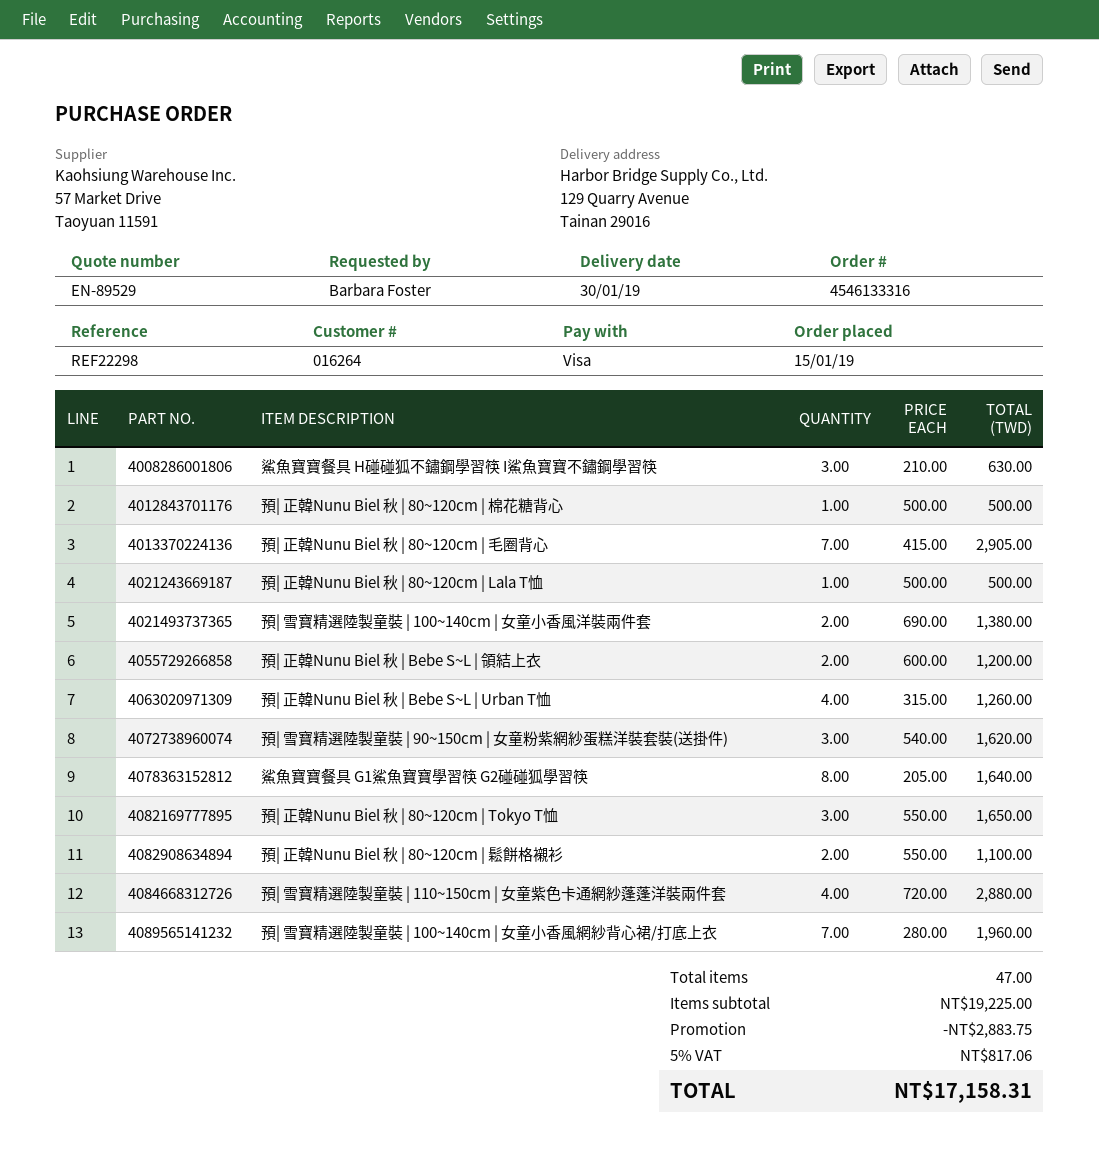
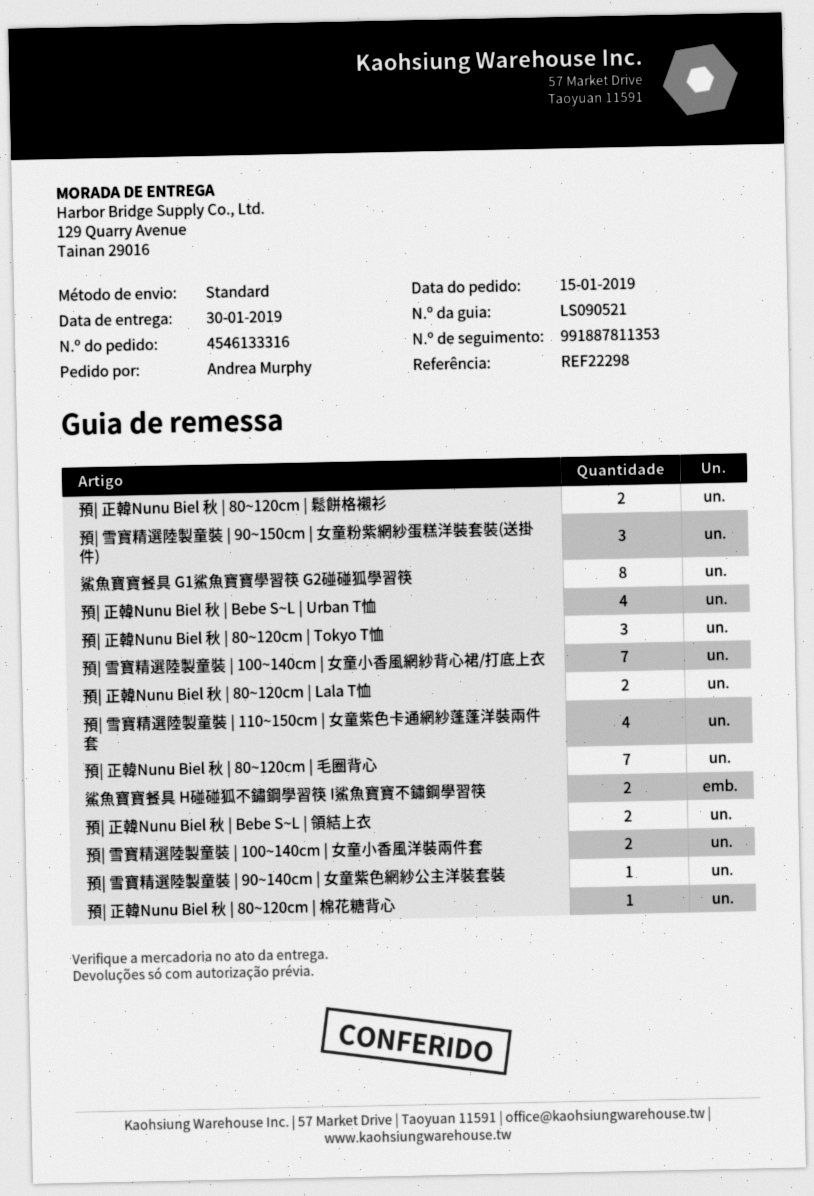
ordered by: Barbara Foster -> Andrea Murphy
鯊魚寶寶餐具 H碰碰狐不鏽鋼學習筷 I鯊魚寶寶不鏽鋼學習筷: 3 -> 2
預| 正韓Nunu Biel 秋 | 80~120cm | Lala T恤: 1 -> 2
預| 雪寶精選陸製童裝 | 90~140cm | 女童紫色網紗公主洋裝套裝: none -> 1

